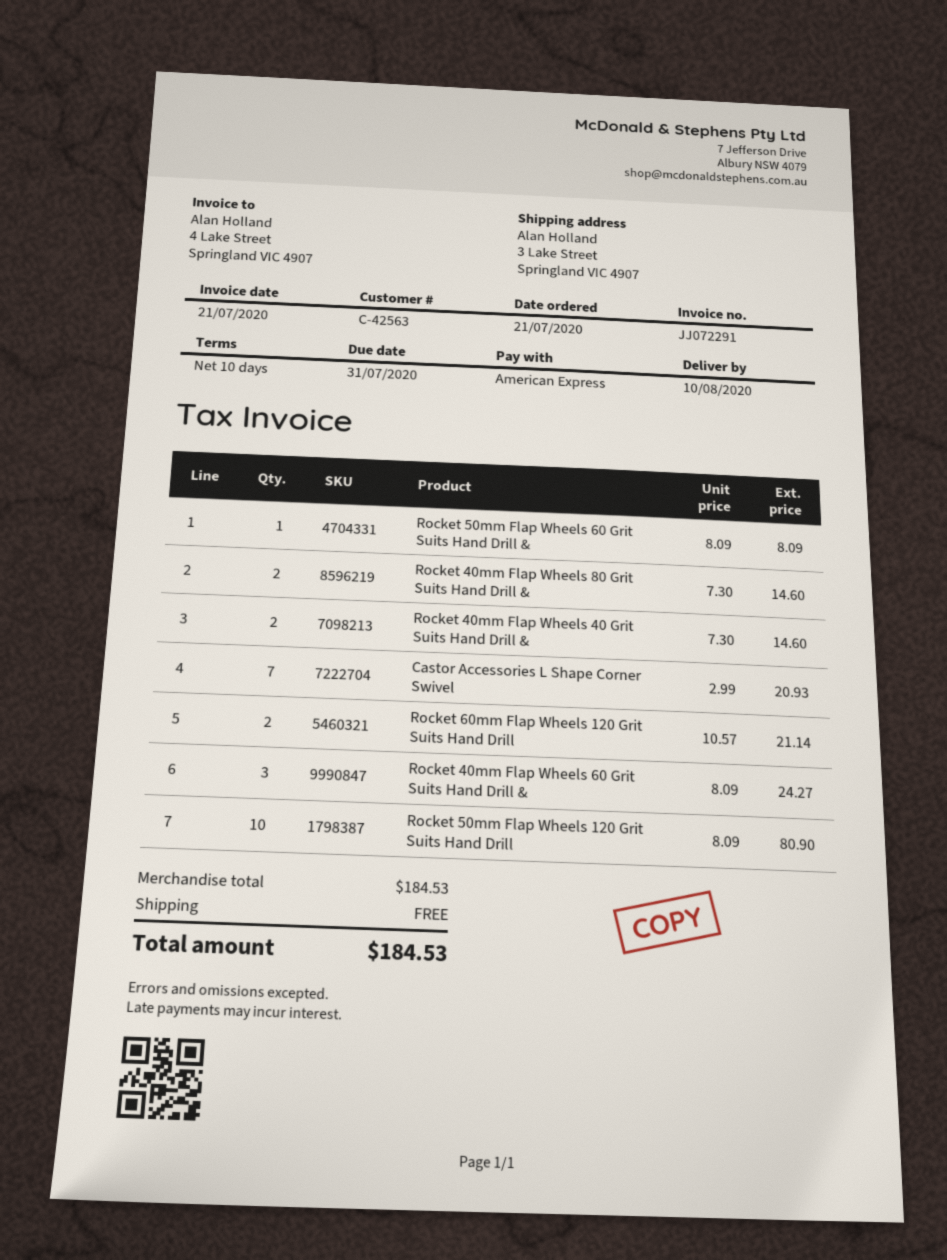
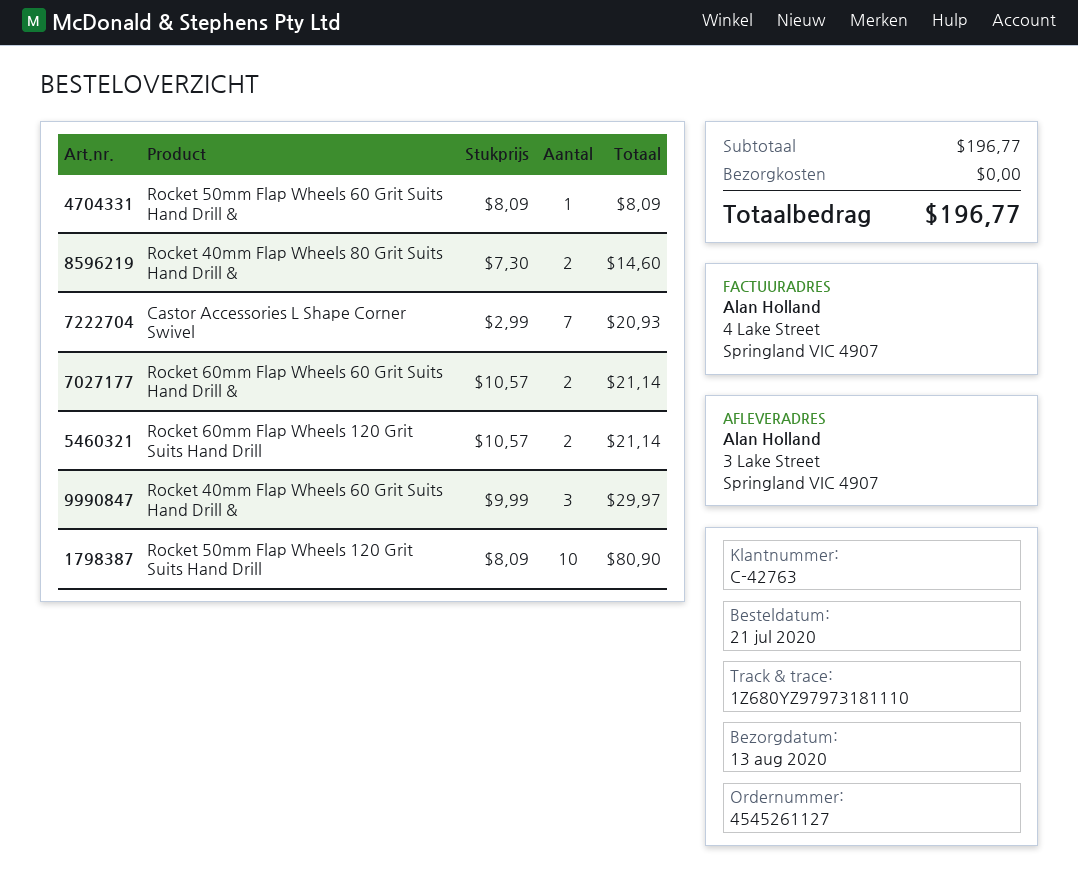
delivery date: 2020-08-10 -> 2020-08-13
customer number: C-42563 -> C-42763
Rocket 40mm Flap Wheels 40 Grit Suits Hand Drill &: 2 x 7.30 = 14.60 -> none
Rocket 40mm Flap Wheels 60 Grit Suits Hand Drill &: 3 x 8.09 = 24.27 -> 3 x 9.99 = 29.97
Rocket 60mm Flap Wheels 60 Grit Suits Hand Drill &: none -> 2 x 10.57 = 21.14
subtotal: 184.53 -> 196.77
total: 184.53 -> 196.77

